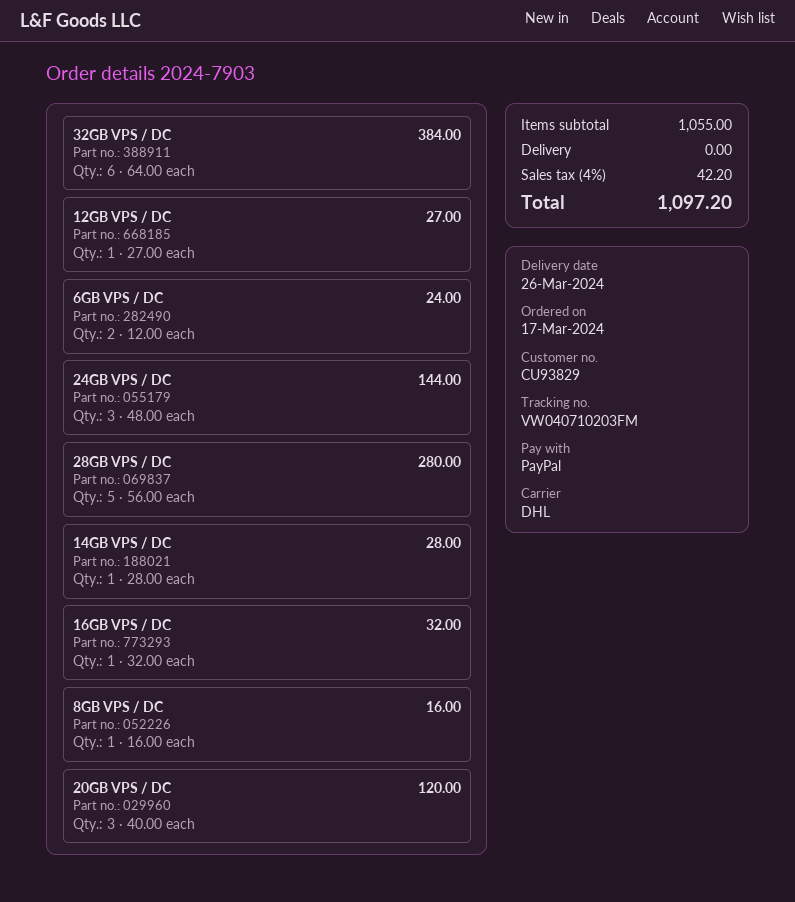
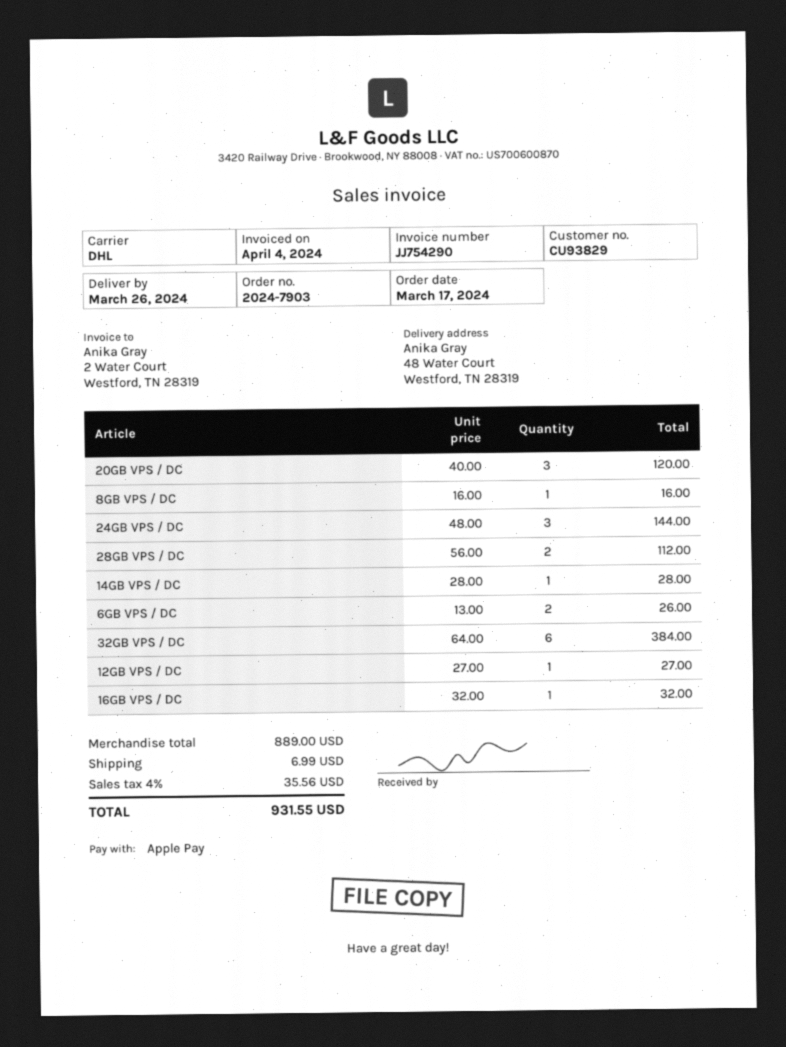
payment method: PayPal -> Apple Pay
6GB VPS / DC: 2 x 12.00 = 24.00 -> 2 x 13.00 = 26.00
28GB VPS / DC: 5 x 56.00 = 280.00 -> 2 x 56.00 = 112.00
subtotal: 1055.00 -> 889.00
shipping: 0.00 -> 6.99
tax: 4% = 42.20 -> 4% = 35.56
total: 1097.20 -> 931.55

